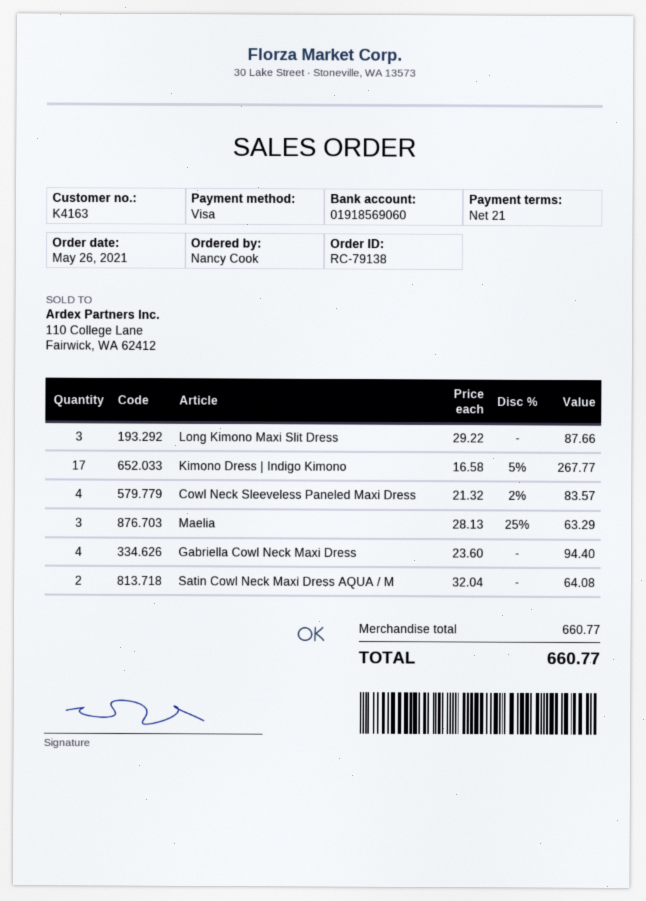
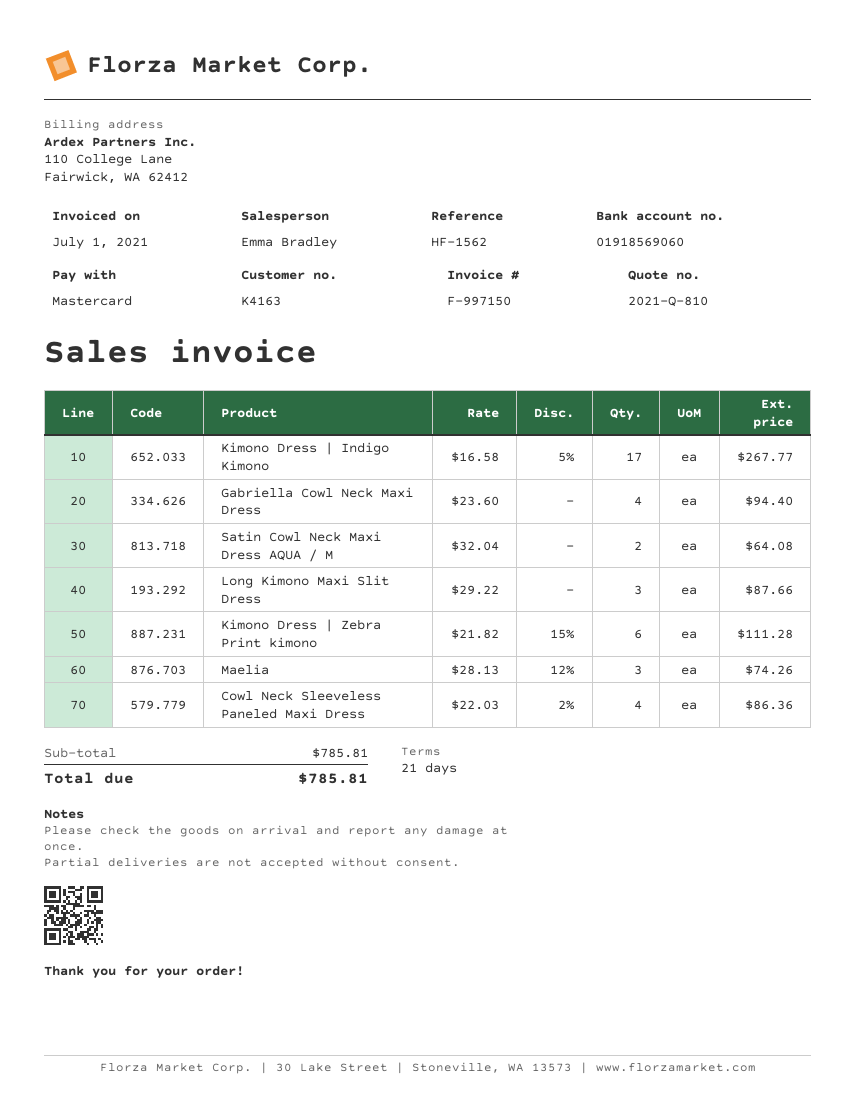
payment method: Visa -> Mastercard
Cowl Neck Sleeveless Paneled Maxi Dress: 4 x 21.32 - 2% = 83.57 -> 4 x 22.03 - 2% = 86.36
Maelia: 3 x 28.13 - 25% = 63.29 -> 3 x 28.13 - 12% = 74.26
Kimono Dress | Zebra Print kimono: none -> 6 x 21.82 - 15% = 111.28
subtotal: 660.77 -> 785.81
total: 660.77 -> 785.81

